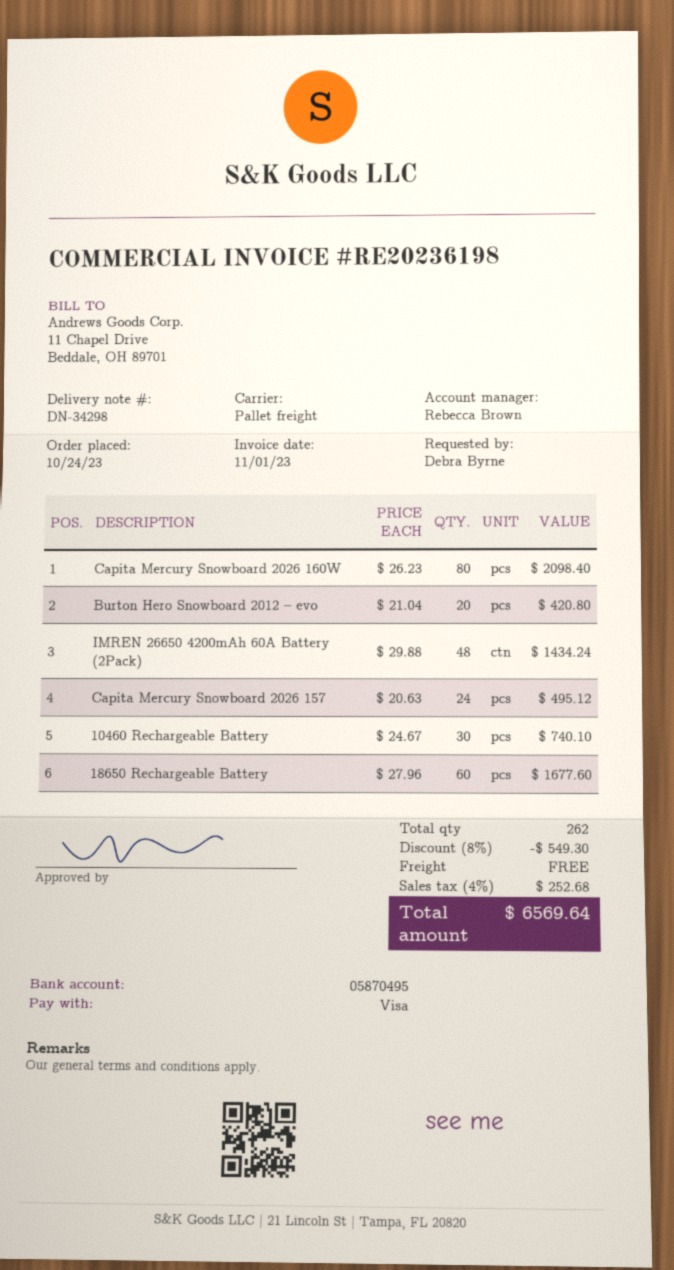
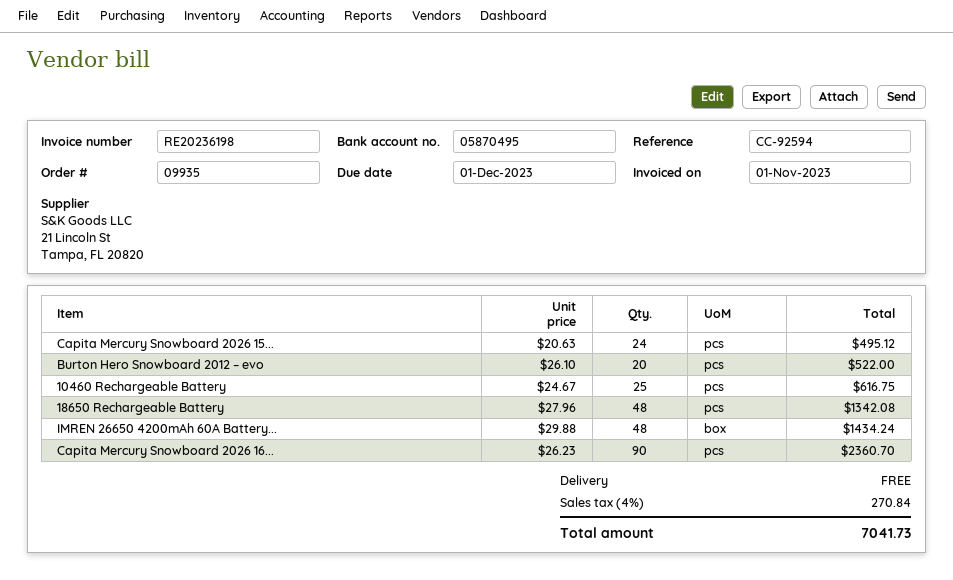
Capita Mercury Snowboard 2026 160W: 80 x 26.23 = 2098.40 -> 90 x 26.23 = 2360.70
Burton Hero Snowboard 2012 – evo: 20 x 21.04 = 420.80 -> 20 x 26.10 = 522.00
10460 Rechargeable Battery: 30 x 24.67 = 740.10 -> 25 x 24.67 = 616.75
18650 Rechargeable Battery: 60 x 27.96 = 1677.60 -> 48 x 27.96 = 1342.08
discount: 8% = 549.30 -> none
tax: 4% = 252.68 -> 4% = 270.84
total: 6569.64 -> 7041.73

